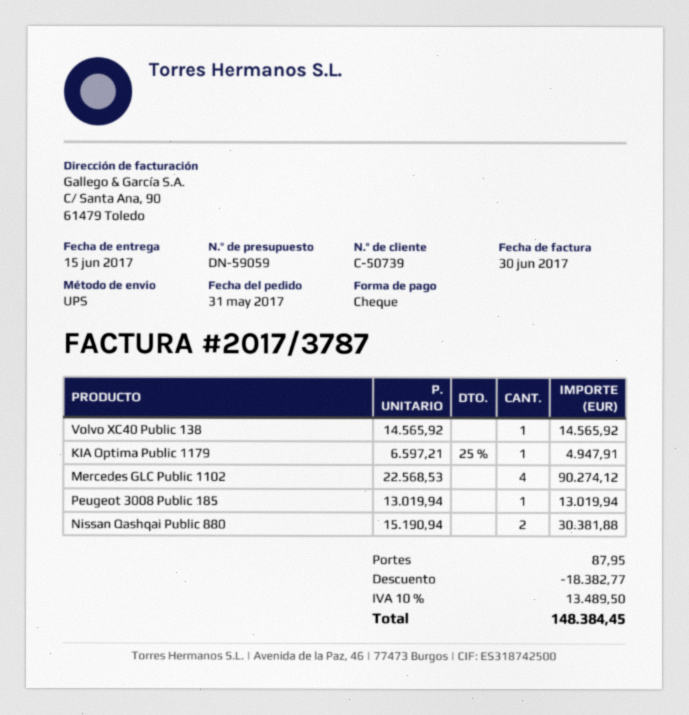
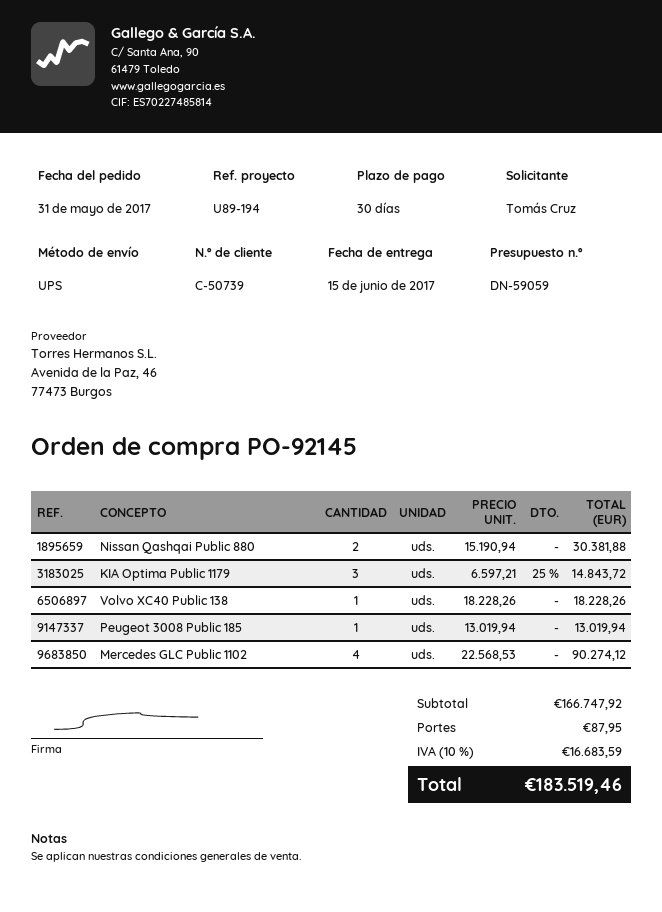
Volvo XC40 Public 138: 1 x 14565.92 = 14565.92 -> 1 x 18228.26 = 18228.26
KIA Optima Public 1179: 1 x 6597.21 - 25% = 4947.91 -> 3 x 6597.21 - 25% = 14843.72
discount: 18382.77 -> none
tax: 10% = 13489.50 -> 10% = 16683.59
total: 148384.45 -> 183519.46

